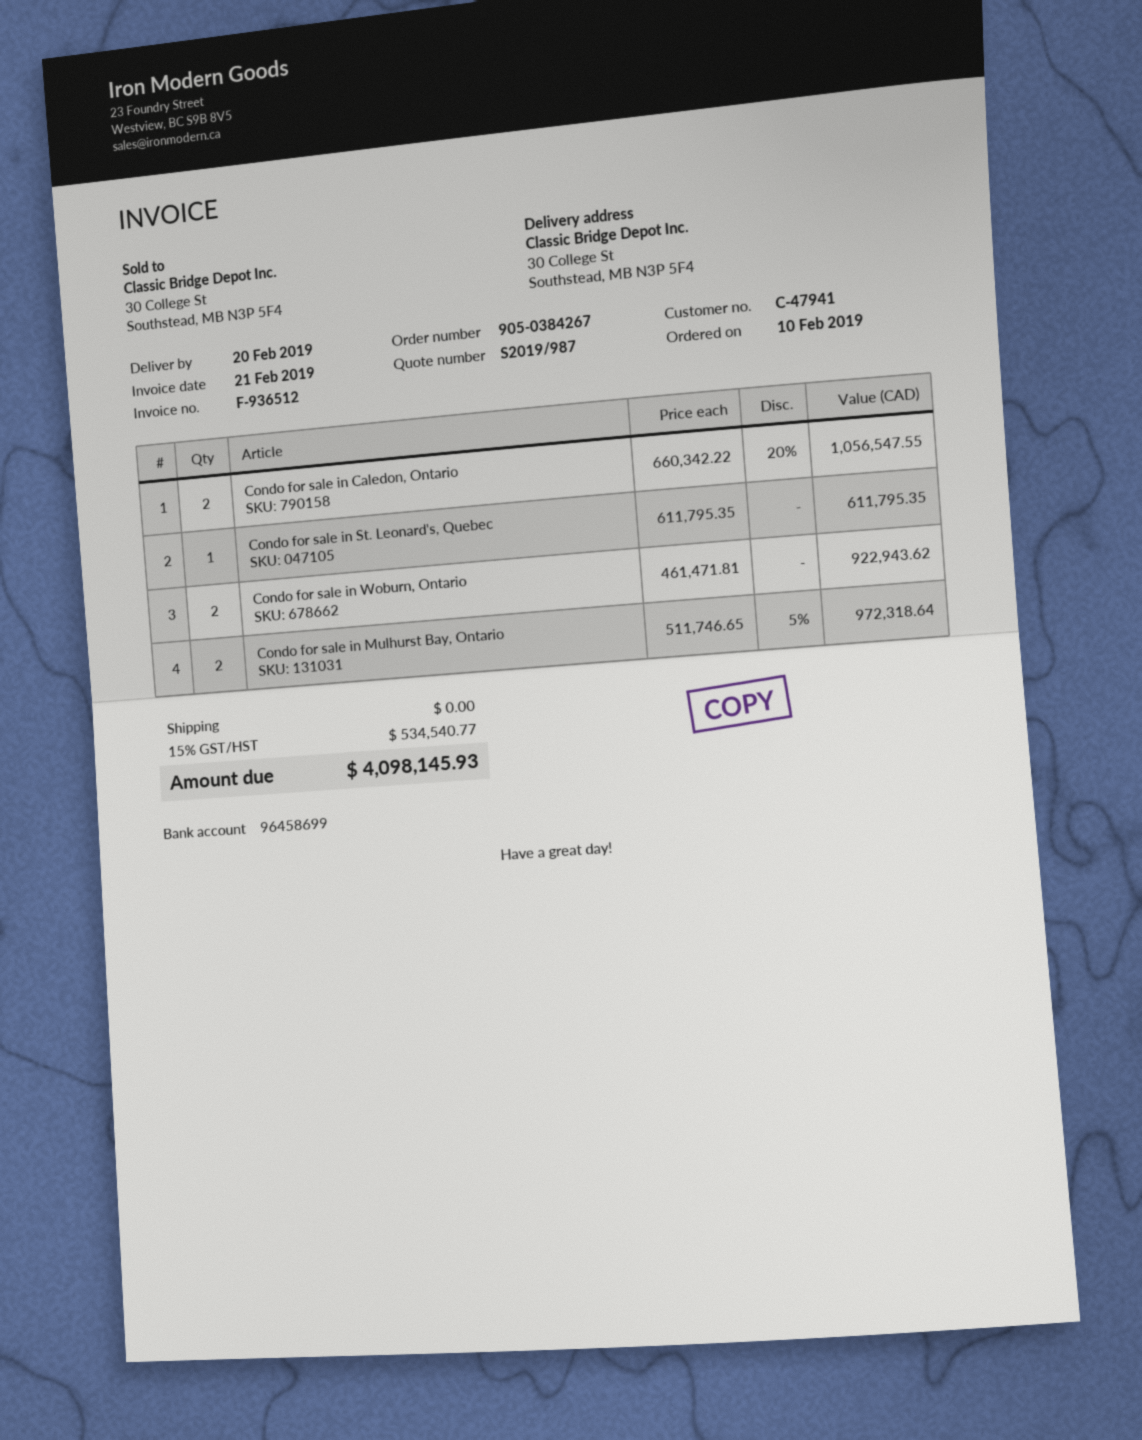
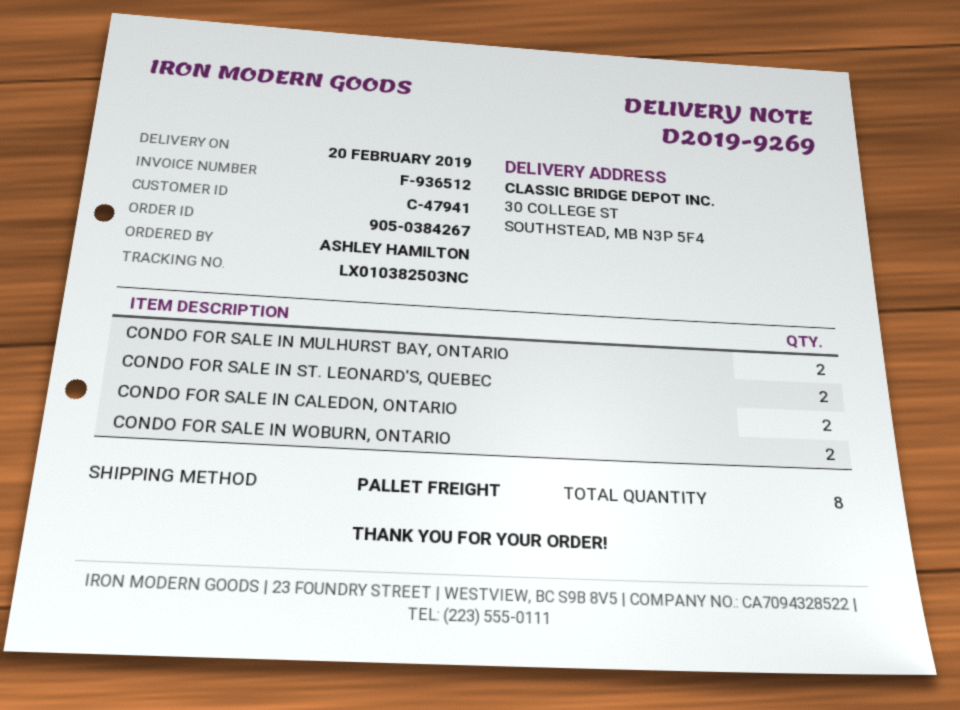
Condo for sale in St. Leonard's, Quebec: 1 -> 2

